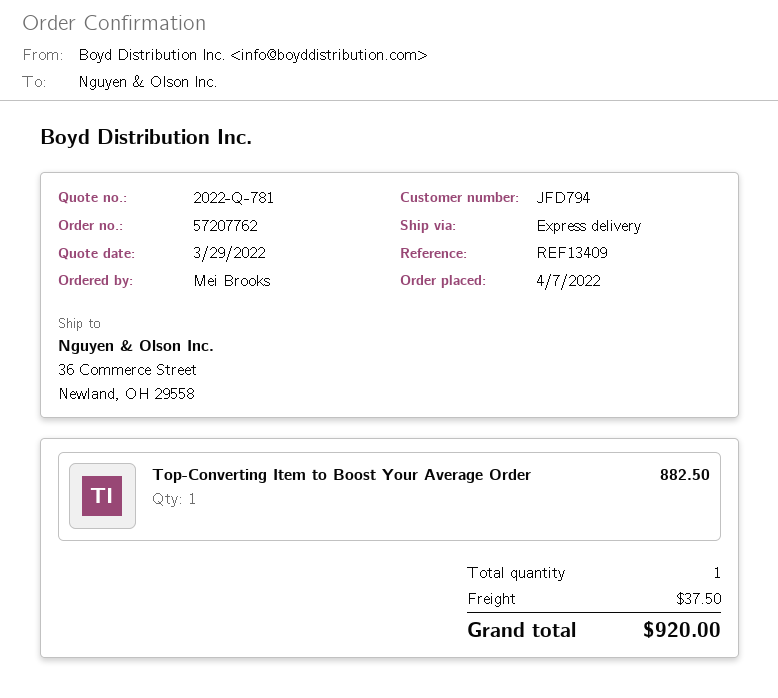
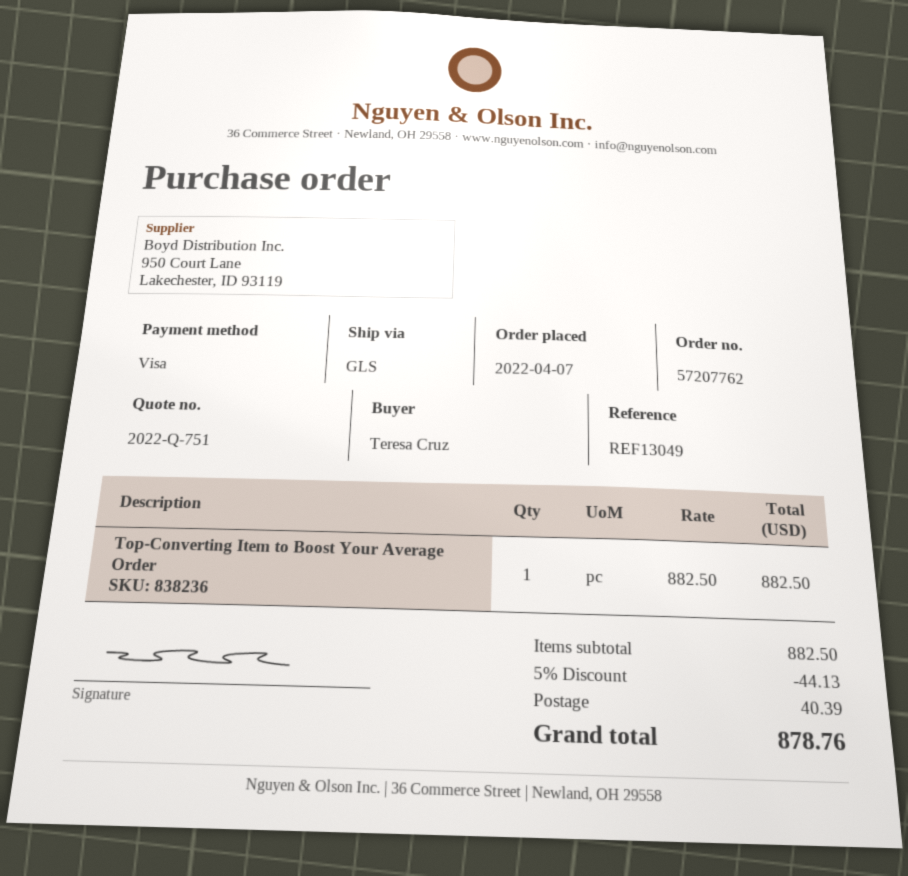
quote number: 2022-Q-781 -> 2022-Q-751
reference: REF13409 -> REF13049
ordered by: Mei Brooks -> Teresa Cruz
shipping method: express -> GLS
discount: none -> 5% = 44.13
shipping: 37.50 -> 40.39
total: 920.00 -> 878.76

